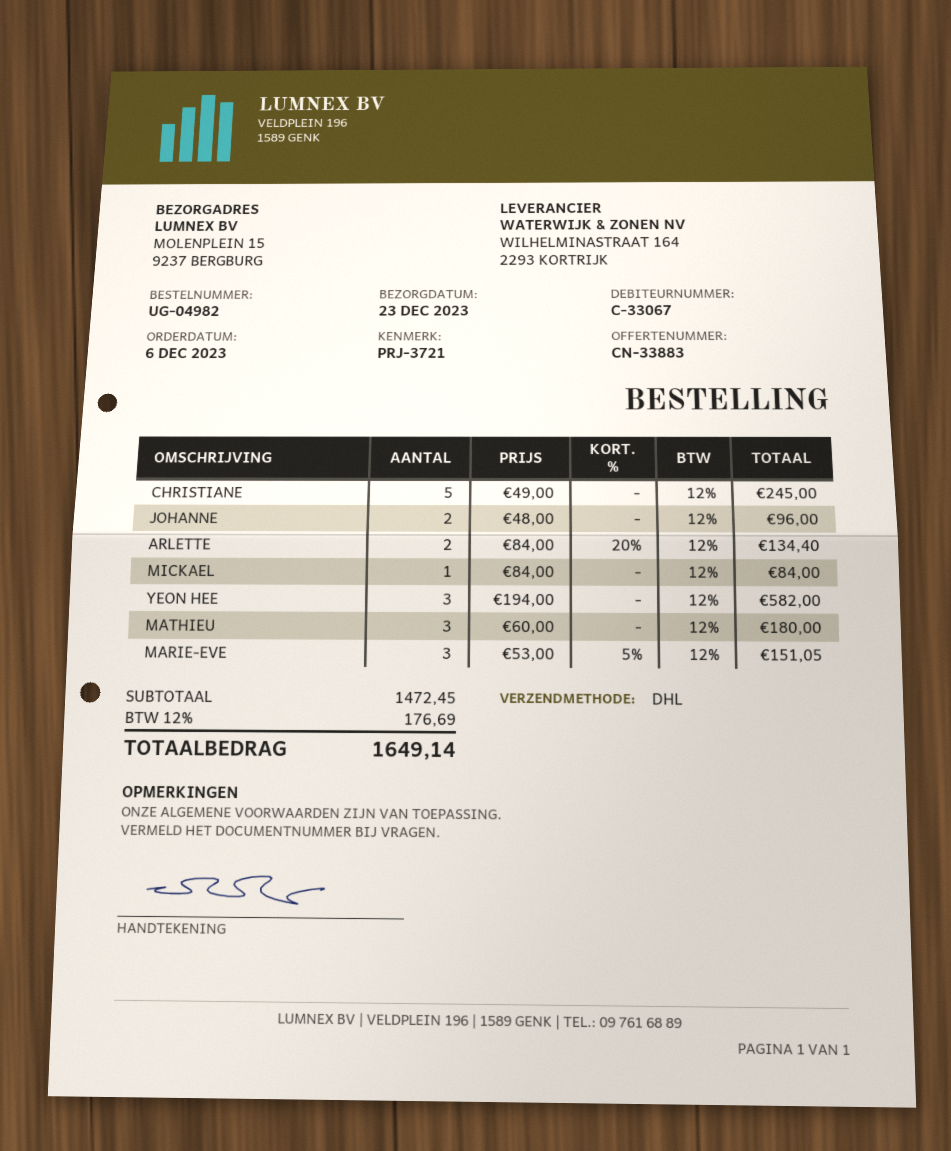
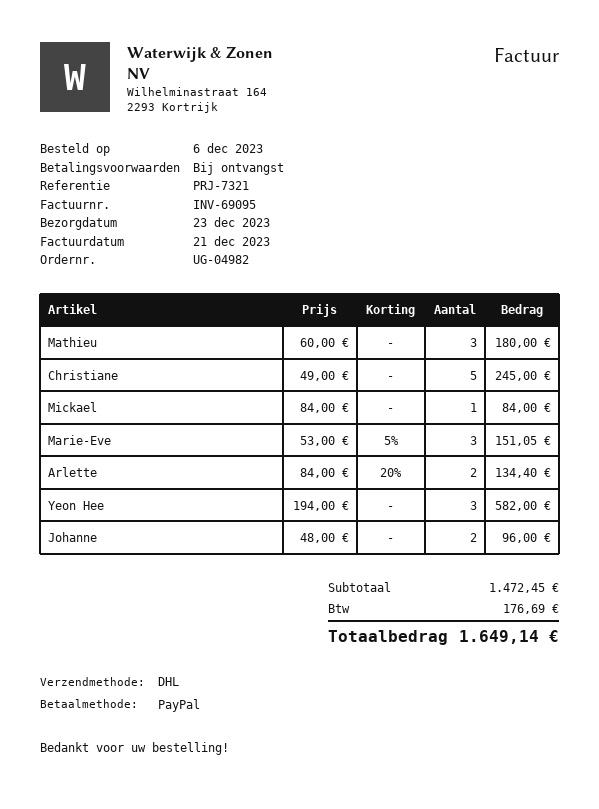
reference: PRJ-3721 -> PRJ-7321

